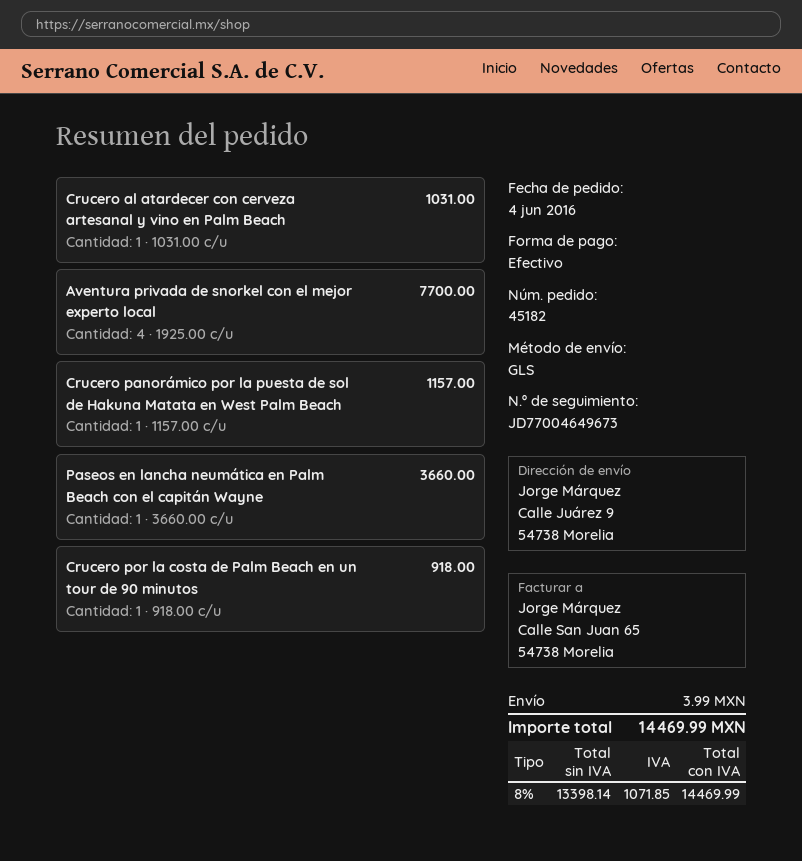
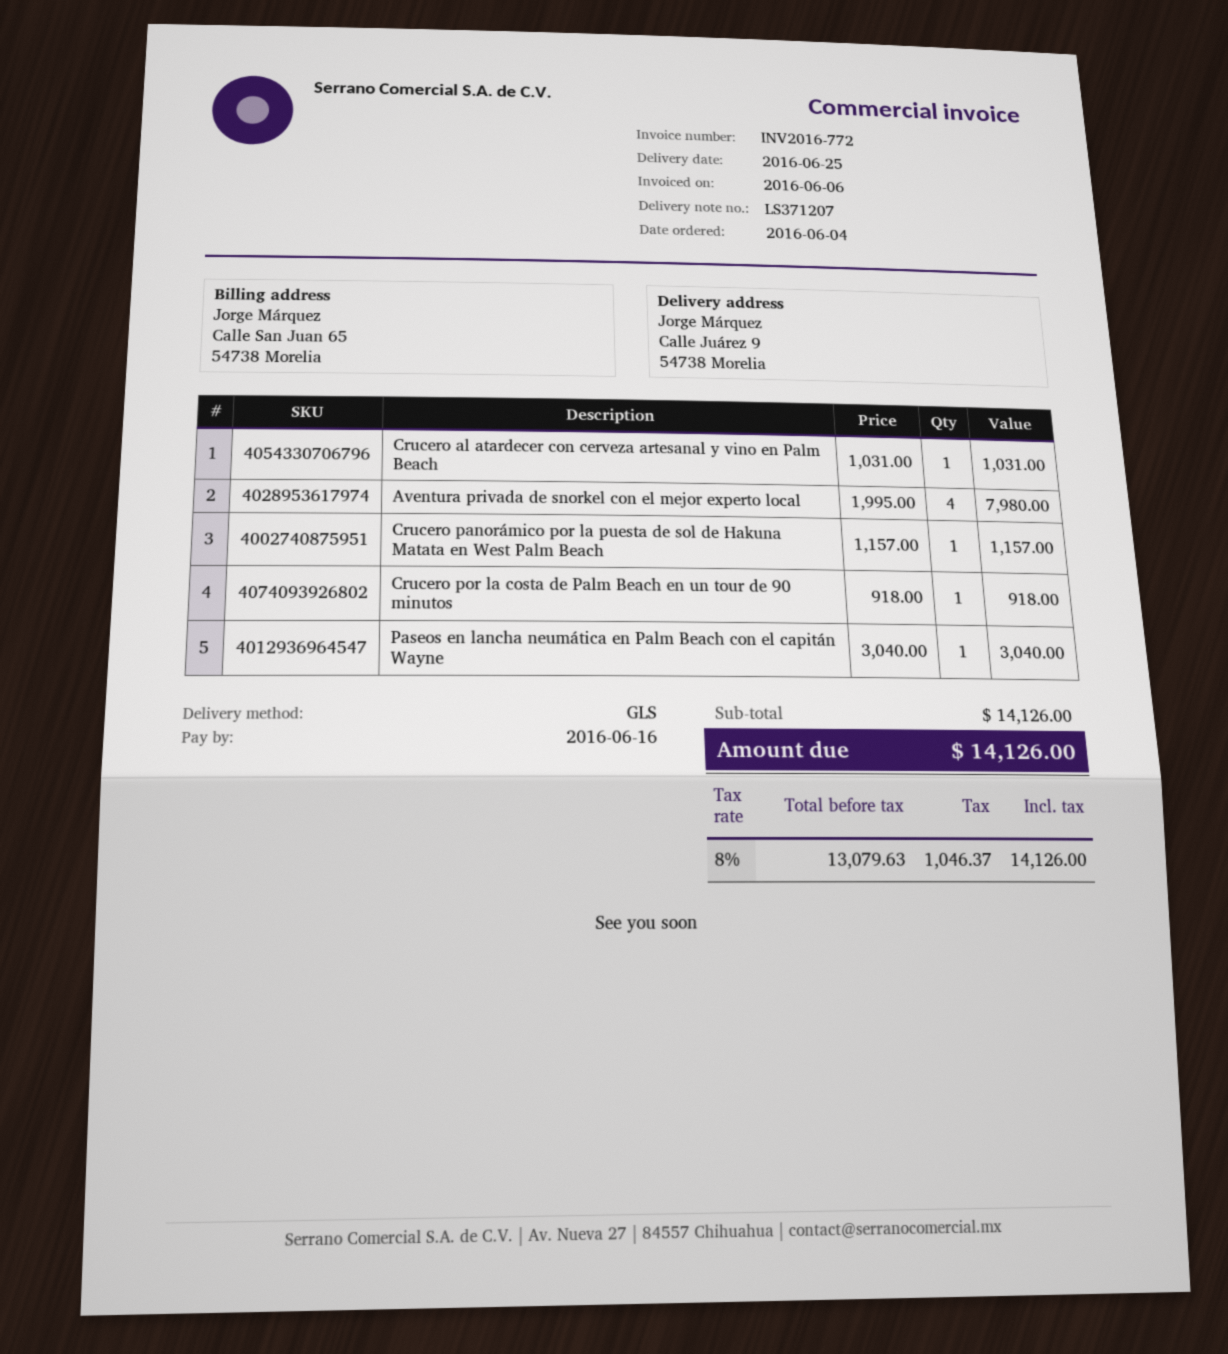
Aventura privada de snorkel con el mejor experto local: 4 x 1925.00 = 7700.00 -> 4 x 1995.00 = 7980.00
Paseos en lancha neumática en Palm Beach con el capitán Wayne: 1 x 3660.00 = 3660.00 -> 1 x 3040.00 = 3040.00
shipping: 3.99 -> none
net: 13398.14 -> 13079.63
tax: 8% = 1071.85 -> 8% = 1046.37
total: 14469.99 -> 14126.00

